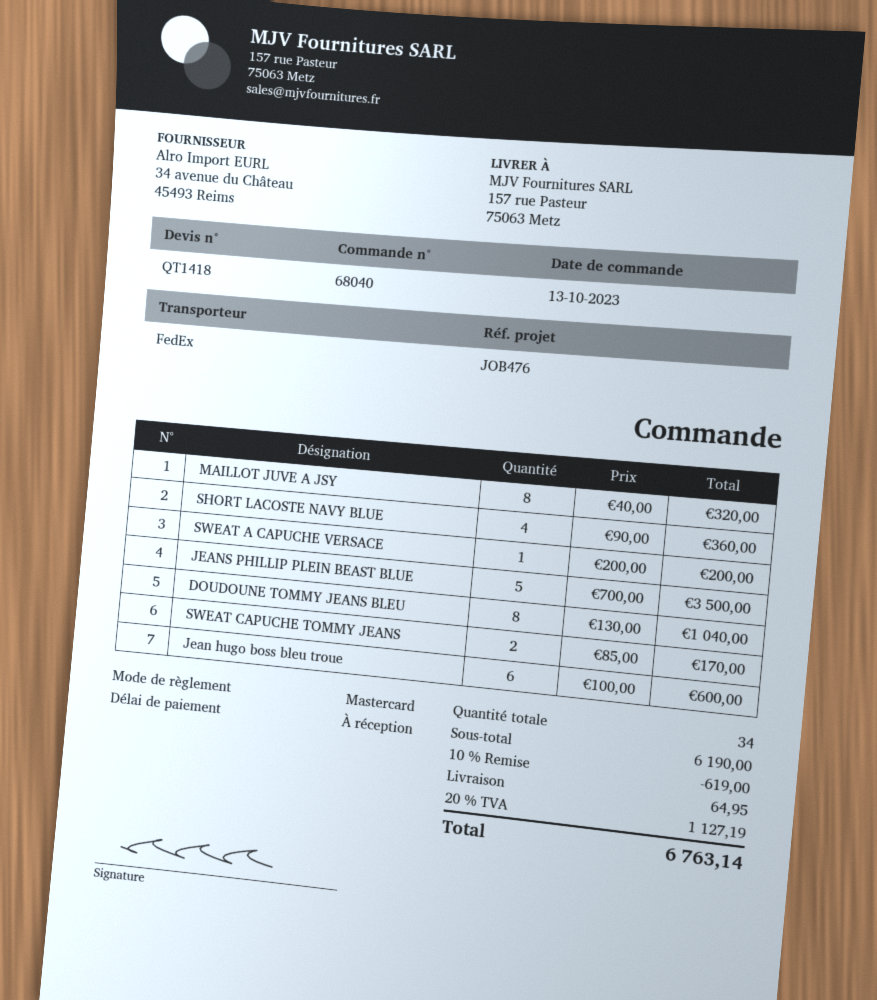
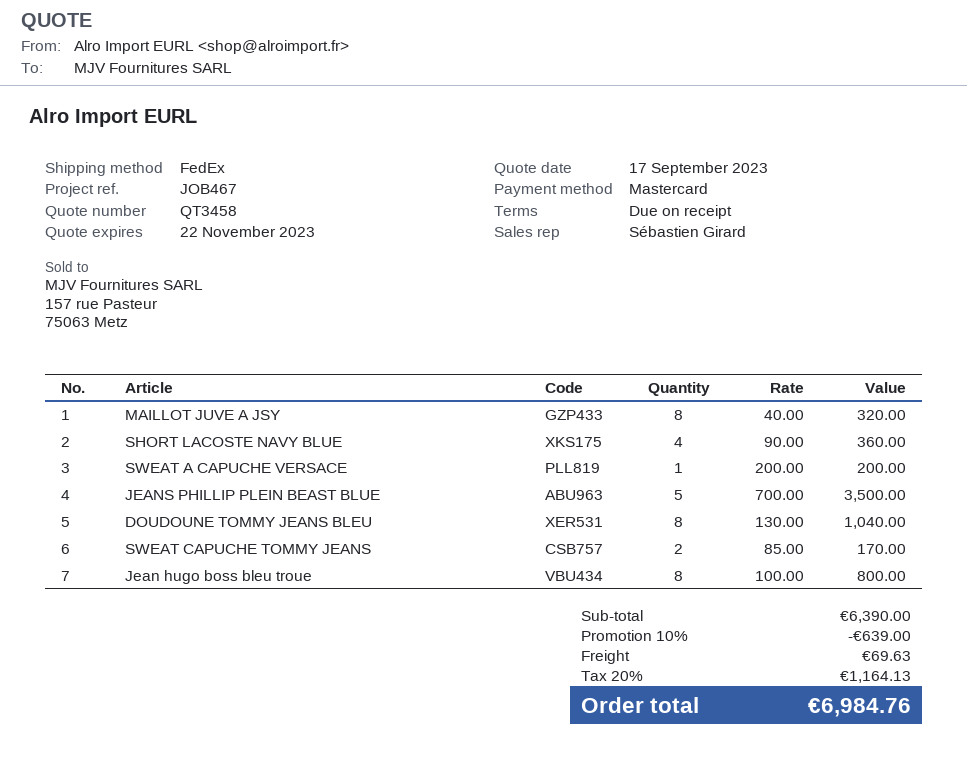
quote number: QT1418 -> QT3458
reference: JOB476 -> JOB467
Jean hugo boss bleu troue: 6 x 100.00 = 600.00 -> 8 x 100.00 = 800.00
subtotal: 6190.00 -> 6390.00
discount: 10% = 619.00 -> 10% = 639.00
shipping: 64.95 -> 69.63
tax: 20% = 1127.19 -> 20% = 1164.13
total: 6763.14 -> 6984.76

